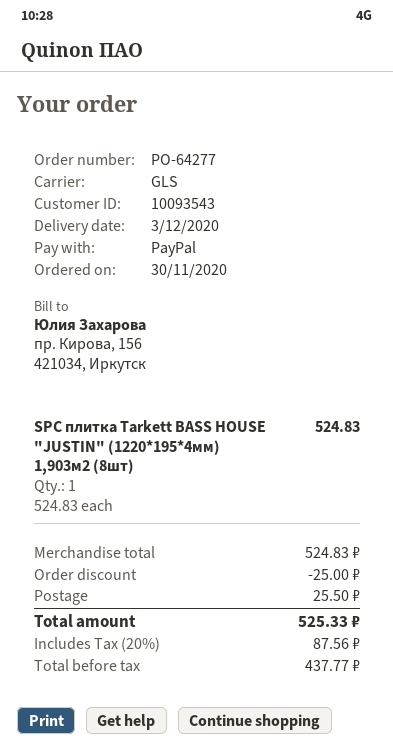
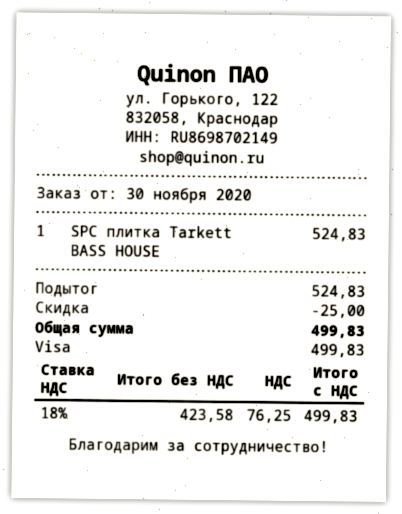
payment method: PayPal -> Visa
shipping: 25.50 -> none
net: 437.77 -> 423.58
tax: 20% = 87.56 -> 18% = 76.25
total: 525.33 -> 499.83

